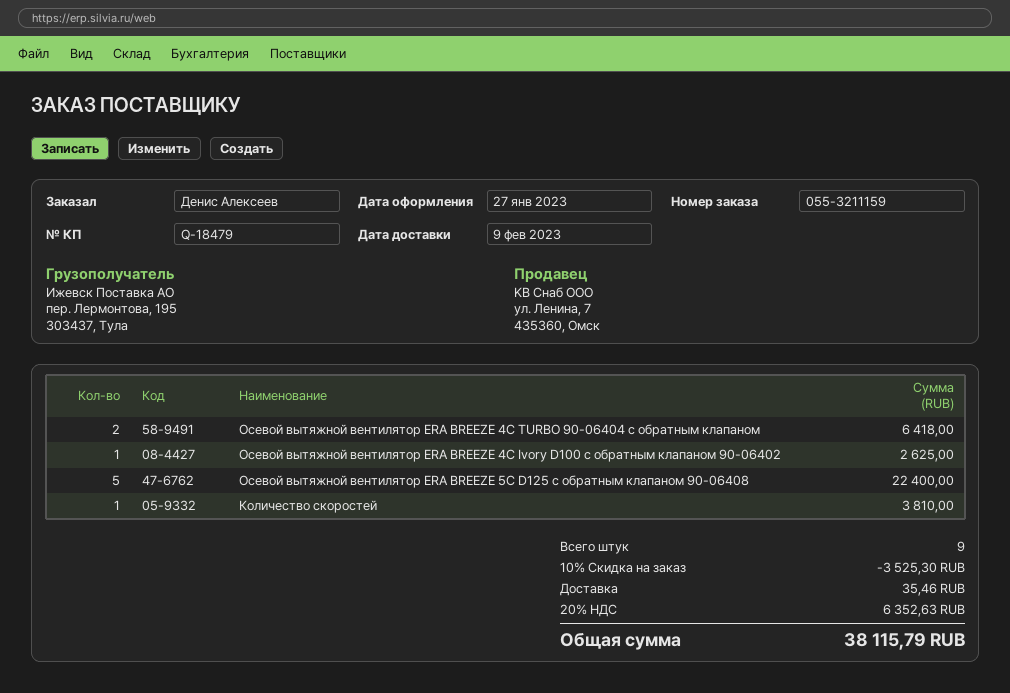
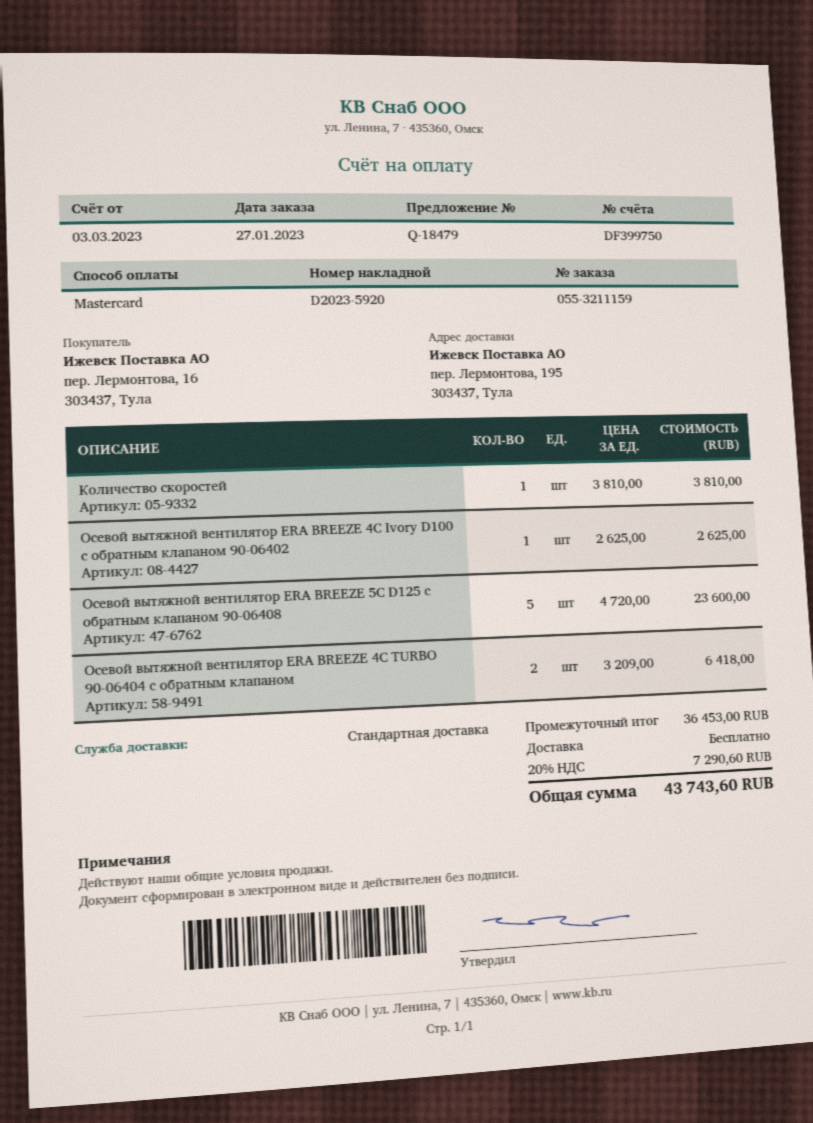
Осевой вытяжной вентилятор ERA BREEZE 5C D125 с обратным клапаном 90-06408: 5 for 22400.00 -> 5 for 23600.00
discount: 10% = 3525.30 -> none
shipping: 35.46 -> 0.00
tax: 20% = 6352.63 -> 20% = 7290.60
total: 38115.79 -> 43743.60

